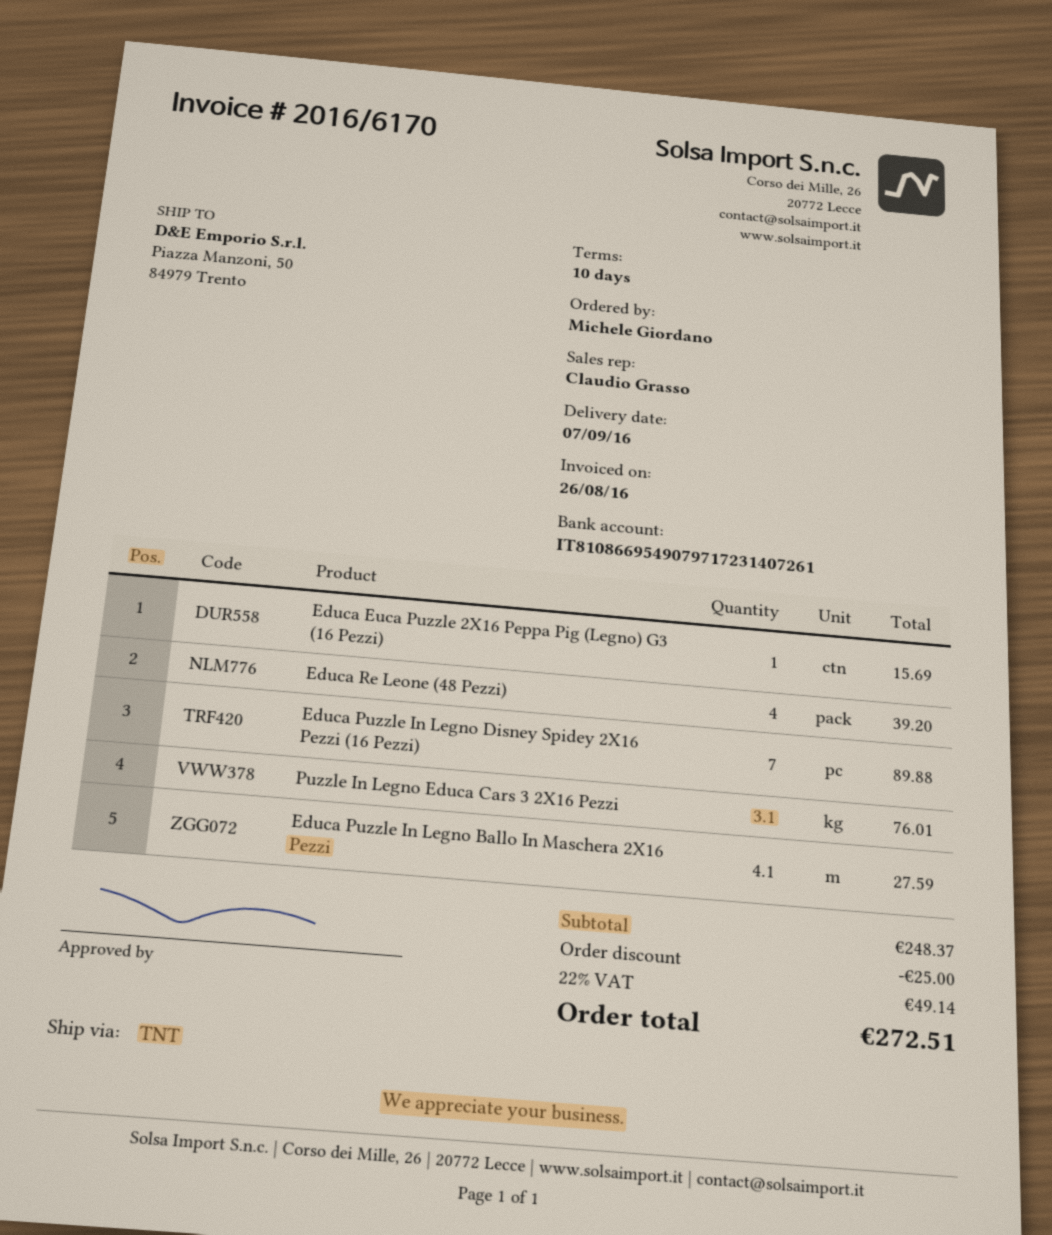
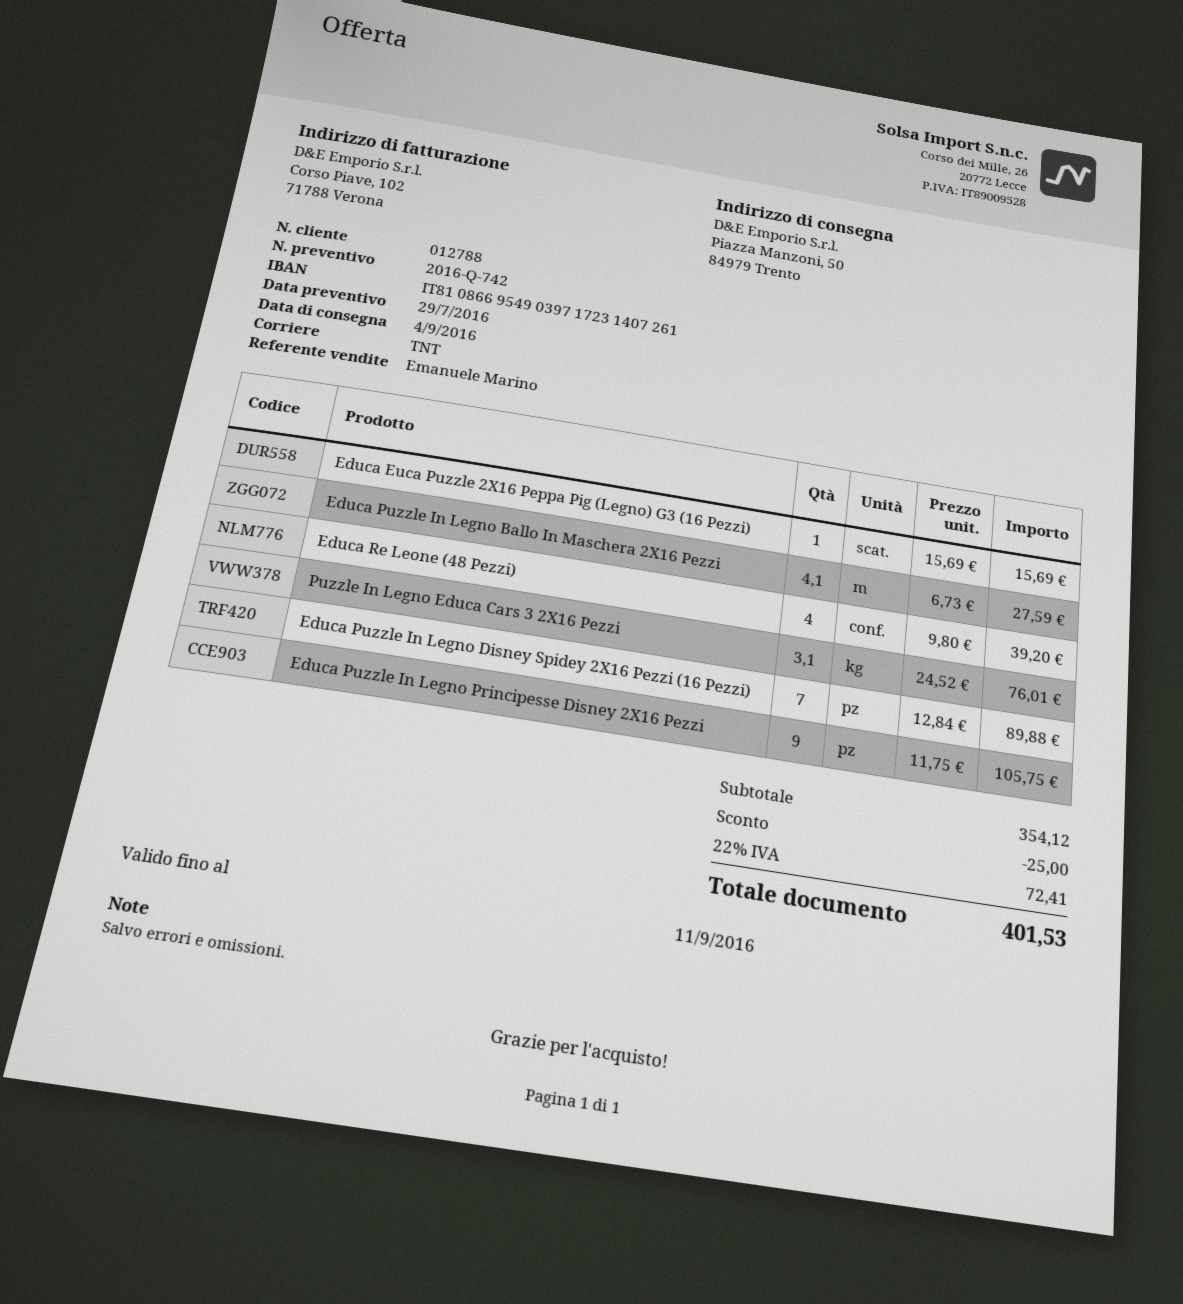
delivery date: 2016-09-07 -> 2016-09-04
sales rep: Claudio Grasso -> Emanuele Marino
bank account: IT8108669549079717231407261 -> IT8108669549039717231407261
Educa Puzzle In Legno Principesse Disney 2X16 Pezzi: none -> 9 for 105.75
subtotal: 248.37 -> 354.12
tax: 22% = 49.14 -> 22% = 72.41
total: 272.51 -> 401.53

